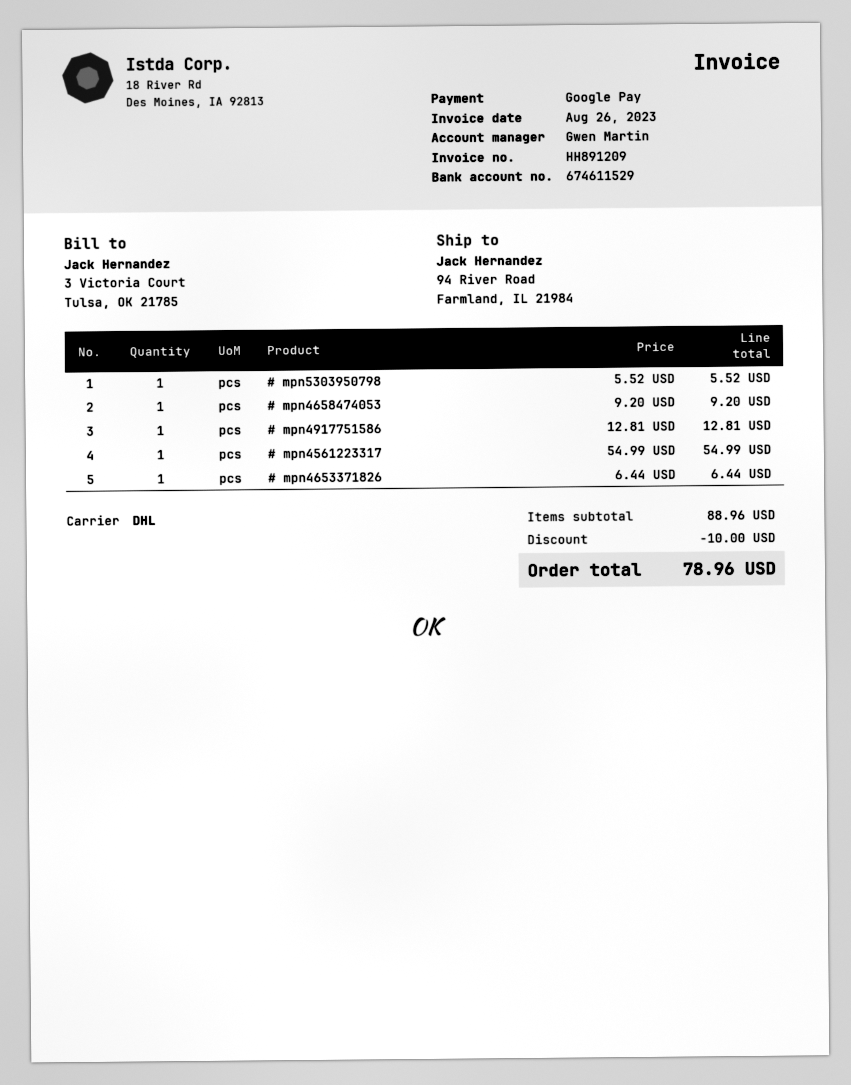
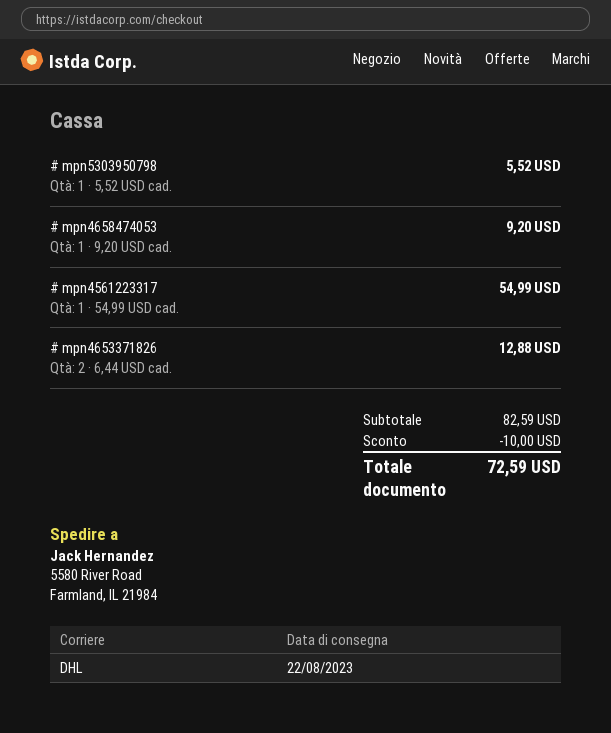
ship to: 94 River Road, Farmland, IL 21984 -> 5580 River Road, Farmland, IL 21984
# mpn4917751586: 1 x 12.81 = 12.81 -> none
# mpn4653371826: 1 x 6.44 = 6.44 -> 2 x 6.44 = 12.88
subtotal: 88.96 -> 82.59
total: 78.96 -> 72.59

